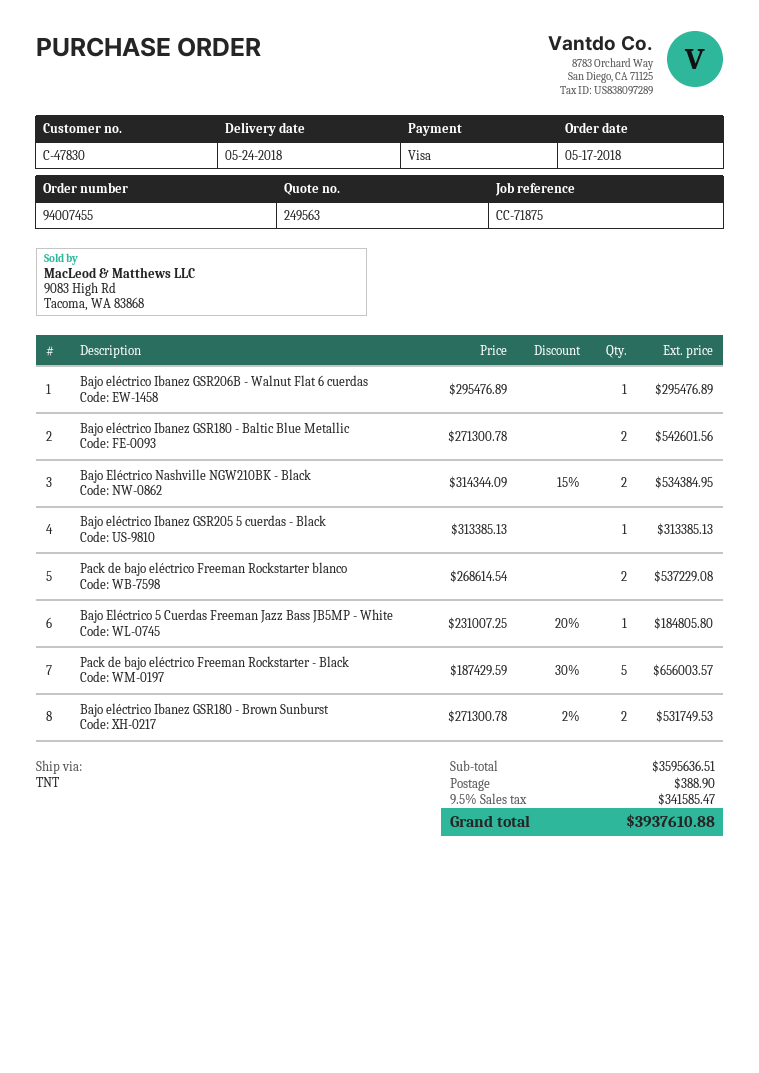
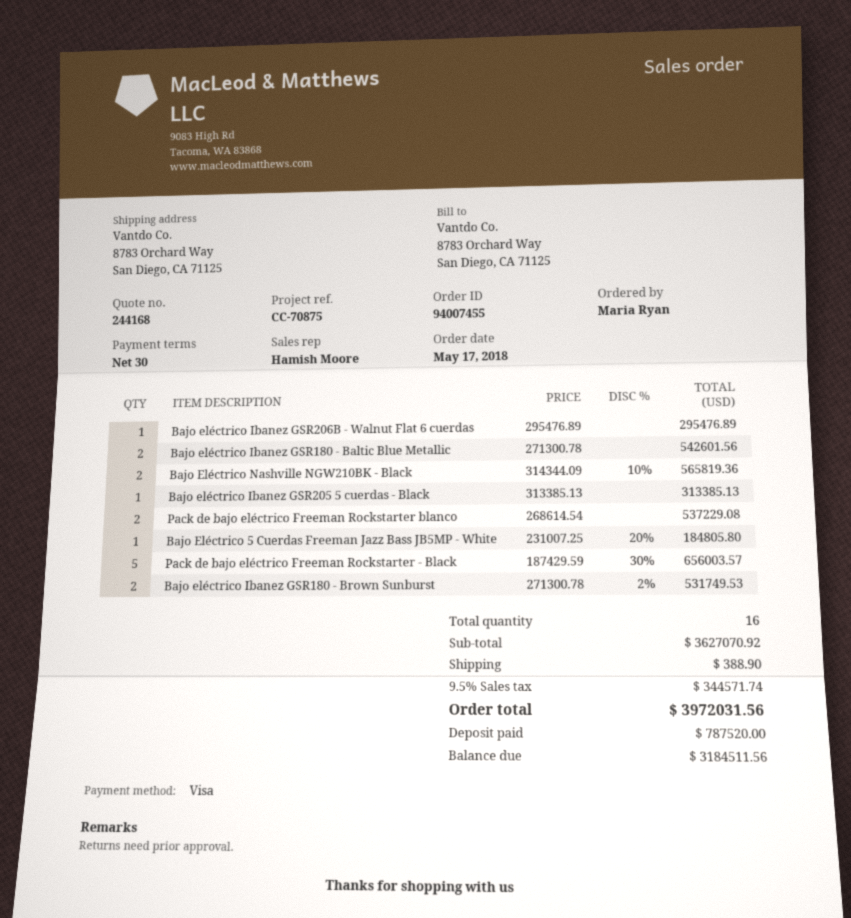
quote number: 249563 -> 244168
reference: CC-71875 -> CC-70875
Bajo Eléctrico Nashville NGW210BK - Black: 2 x 314344.09 - 15% = 534384.95 -> 2 x 314344.09 - 10% = 565819.36
subtotal: 3595636.51 -> 3627070.92
tax: 9.5% = 341585.47 -> 9.5% = 344571.74
total: 3937610.88 -> 3972031.56

